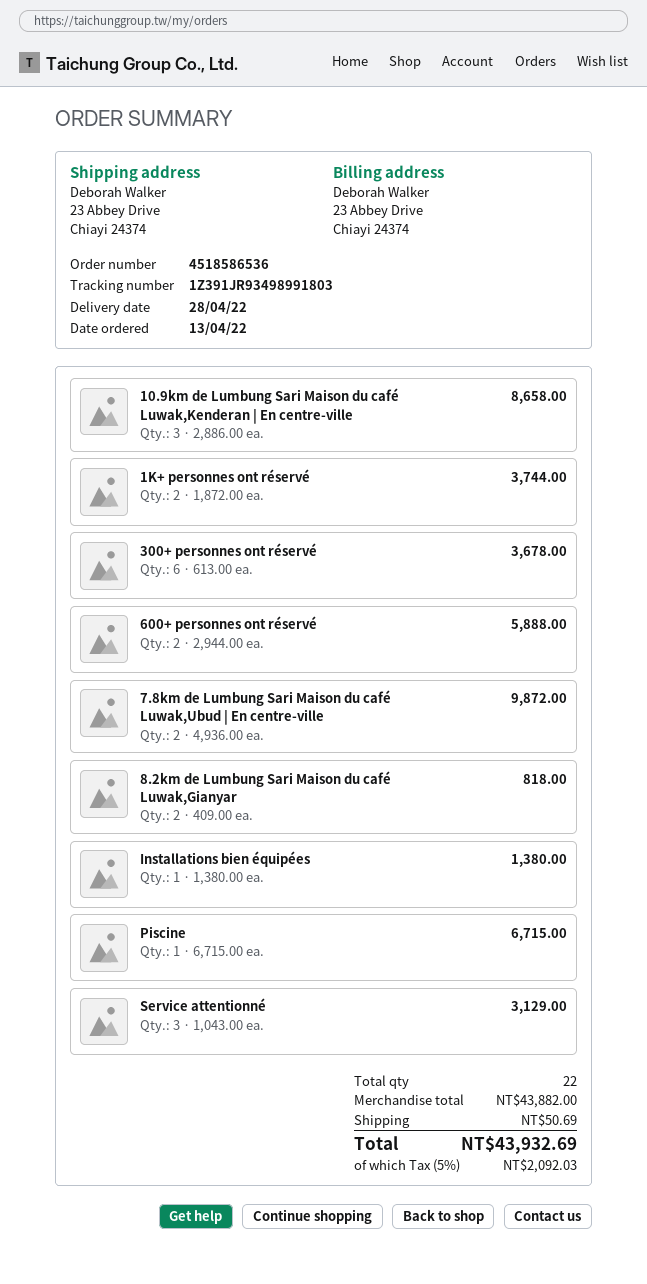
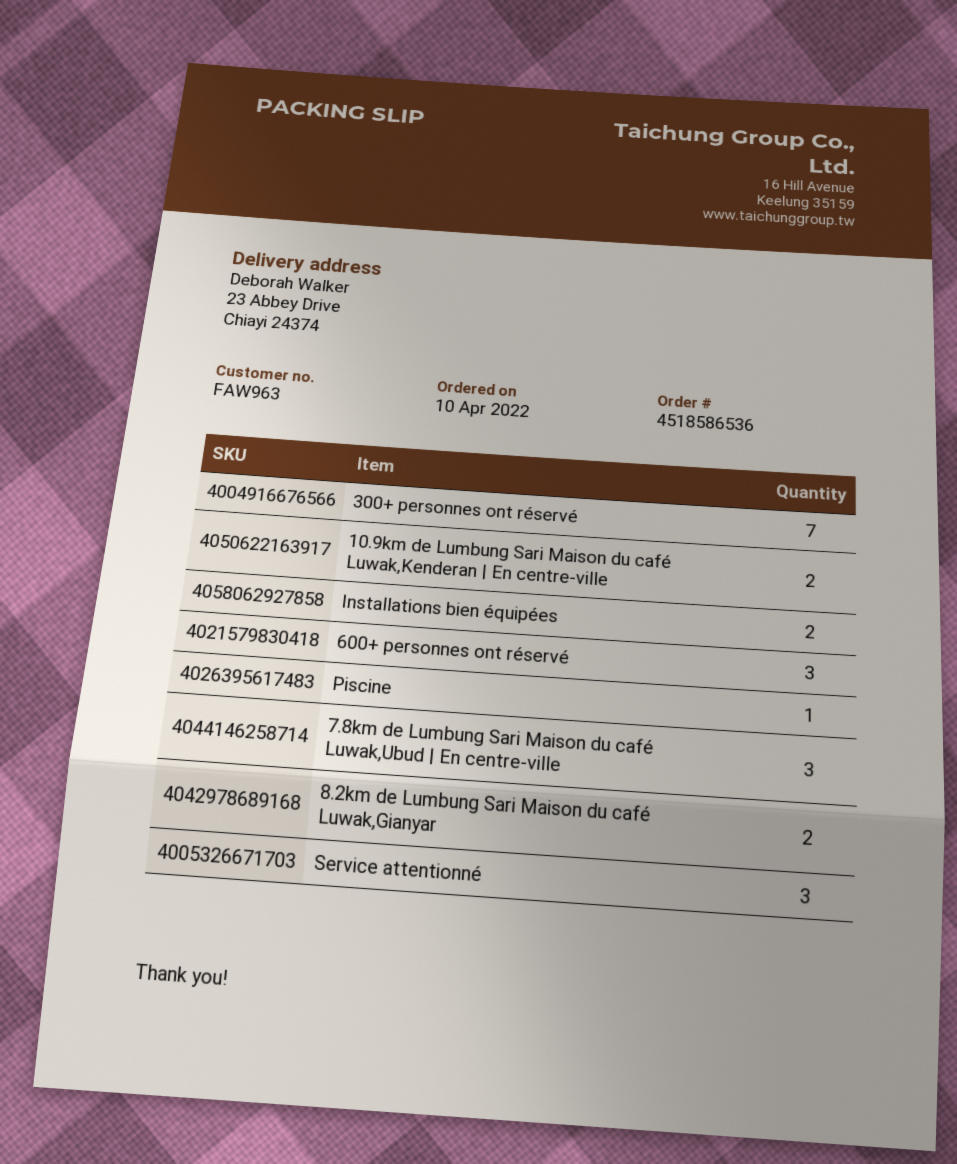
order date: 2022-04-13 -> 2022-04-10
10.9km de Lumbung Sari Maison du café Luwak,Kenderan | En centre-ville: 3 -> 2
1K+ personnes ont réservé: 2 -> none
300+ personnes ont réservé: 6 -> 7
600+ personnes ont réservé: 2 -> 3
7.8km de Lumbung Sari Maison du café Luwak,Ubud | En centre-ville: 2 -> 3
Installations bien équipées: 1 -> 2

